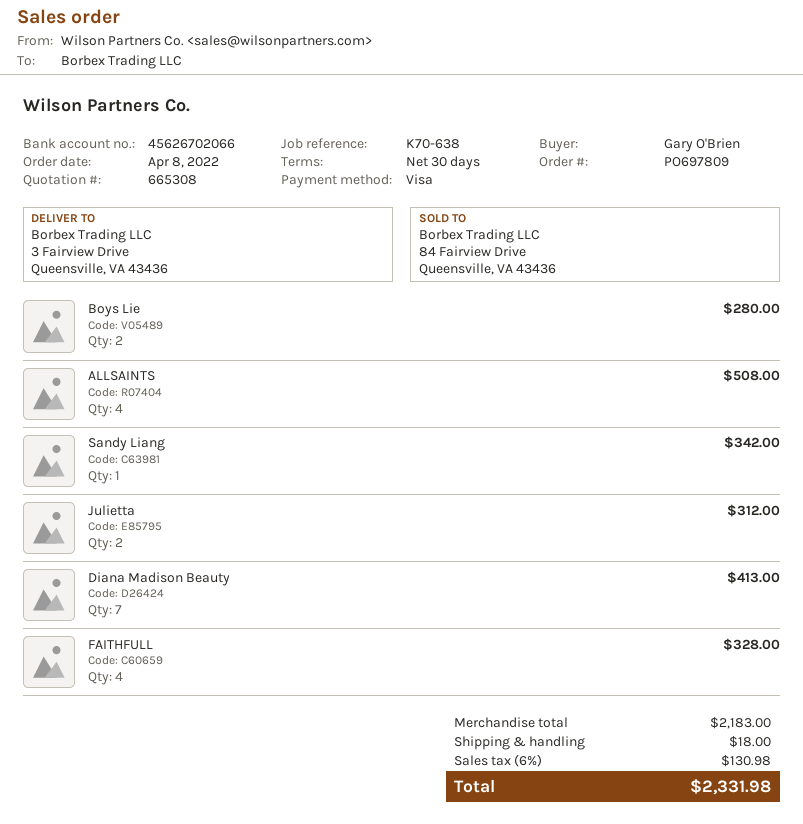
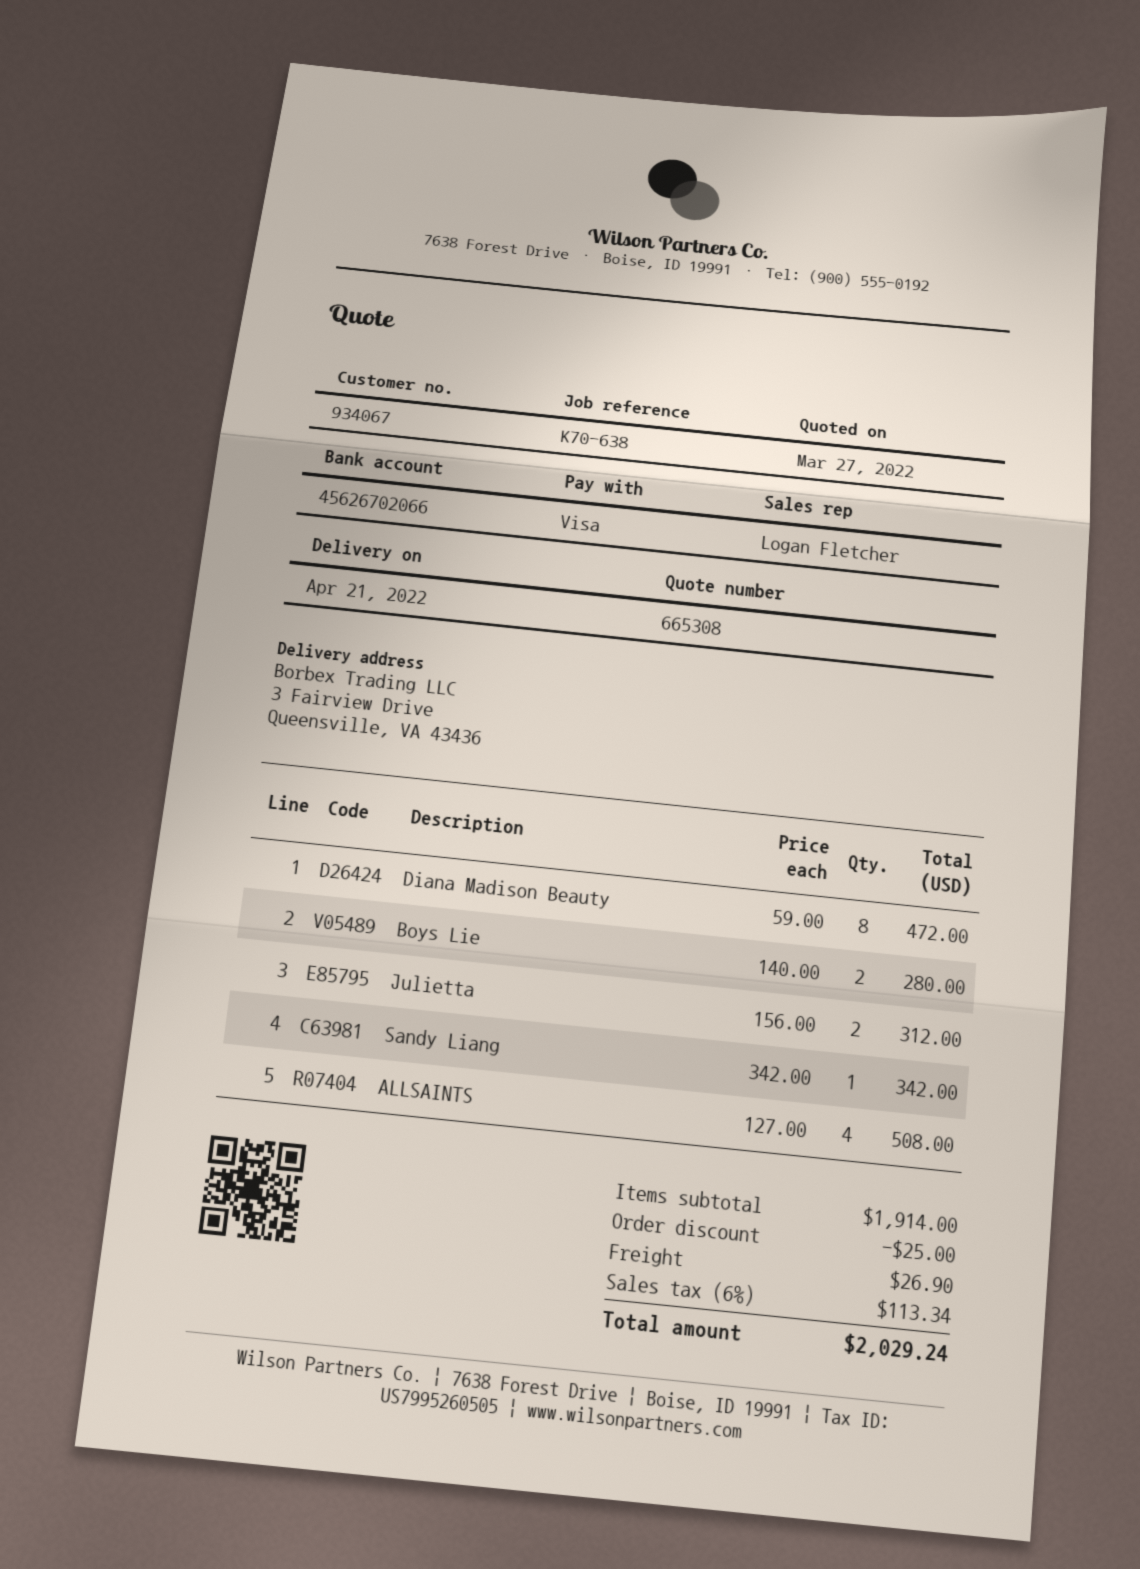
Diana Madison Beauty: 7 for 413.00 -> 8 for 472.00
FAITHFULL: 4 for 328.00 -> none
subtotal: 2183.00 -> 1914.00
discount: none -> 25.00
shipping: 18.00 -> 26.90
tax: 6% = 130.98 -> 6% = 113.34
total: 2331.98 -> 2029.24

